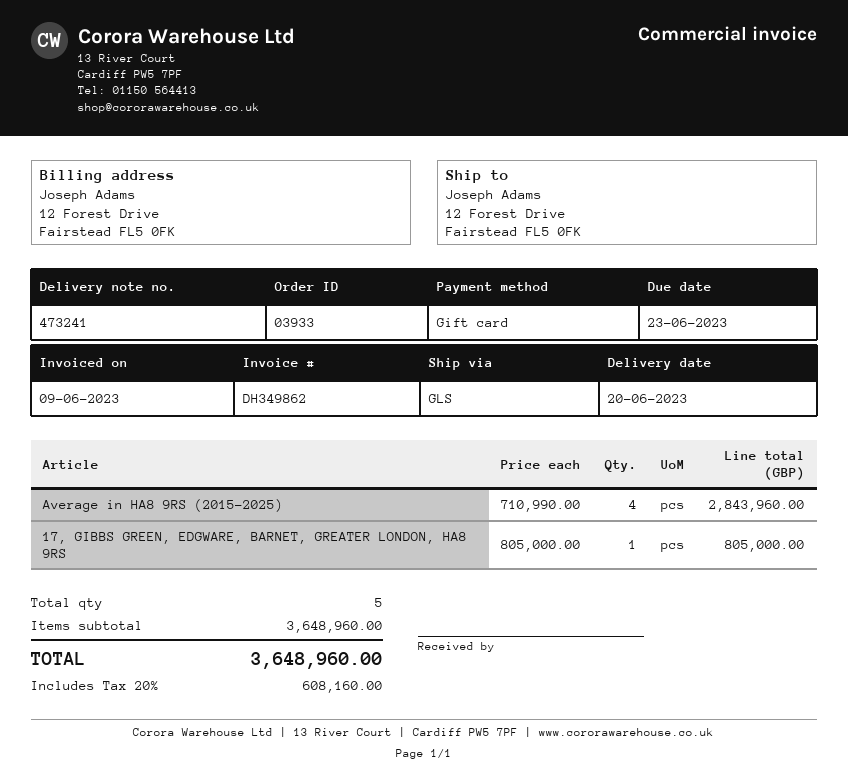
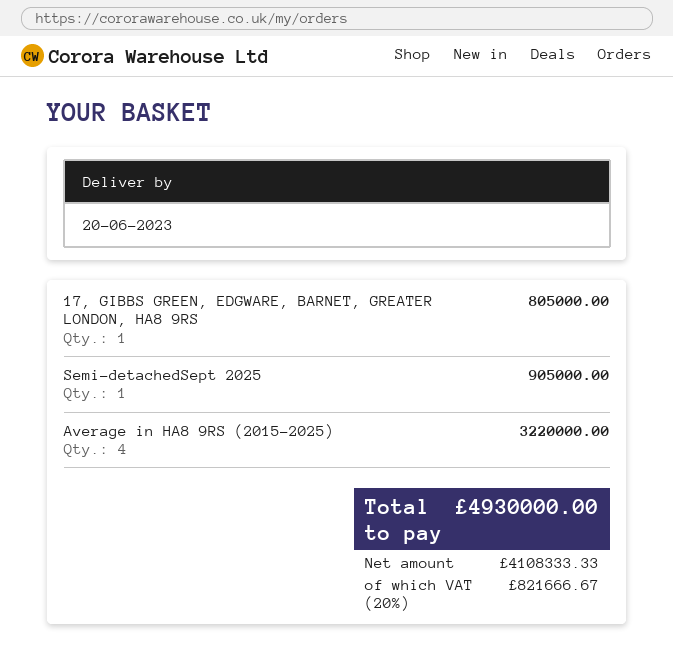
Average in HA8 9RS (2015–2025): 4 for 2843960.00 -> 4 for 3220000.00
Semi-detachedSept 2025: none -> 1 for 905000.00
tax: 20% = 608160.00 -> 20% = 821666.67
total: 3648960.00 -> 4930000.00

